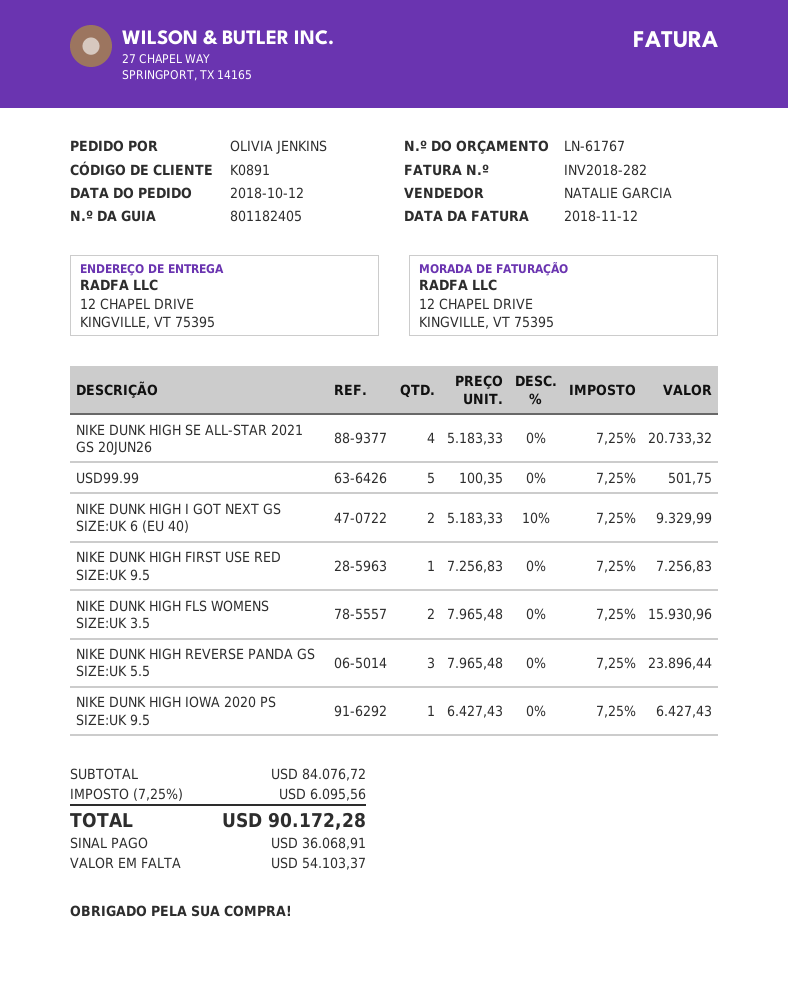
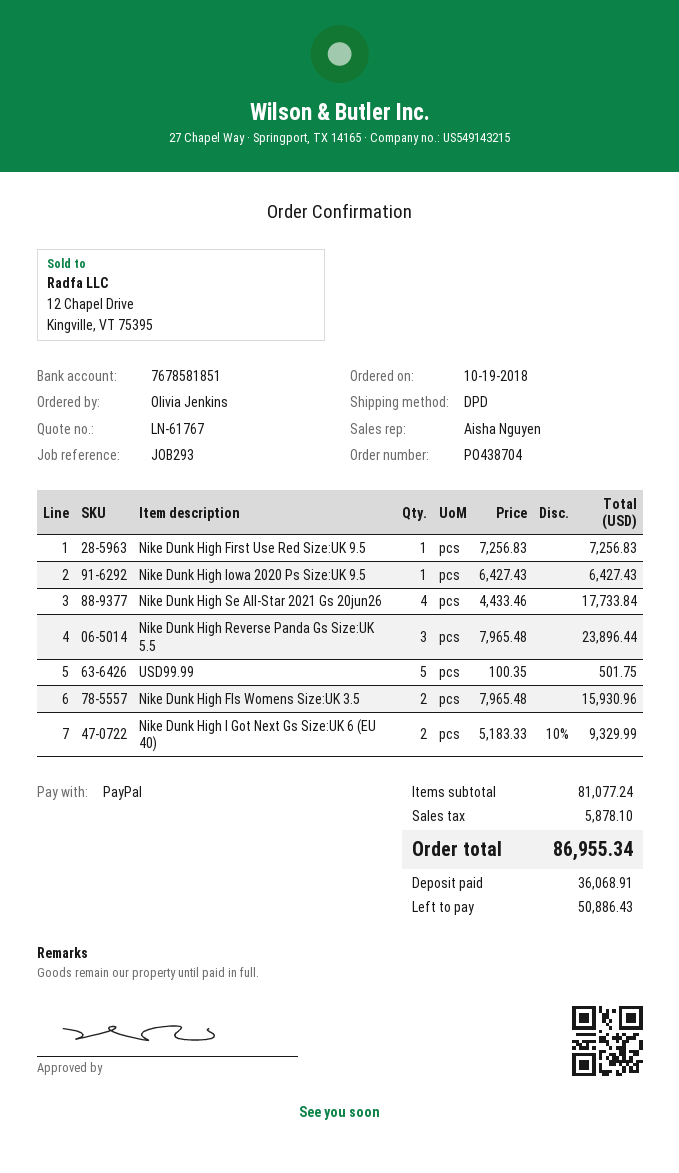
order date: 2018-10-12 -> 2018-10-19
sales rep: NATALIE GARCIA -> Aisha Nguyen
NIKE DUNK HIGH SE ALL-STAR 2021 GS 20JUN26: 4 x 5183.33 = 20733.32 -> 4 x 4433.46 = 17733.84
subtotal: 84076.72 -> 81077.24
tax: 6095.56 -> 5878.10
total: 90172.28 -> 86955.34
balance: 54103.37 -> 50886.43

